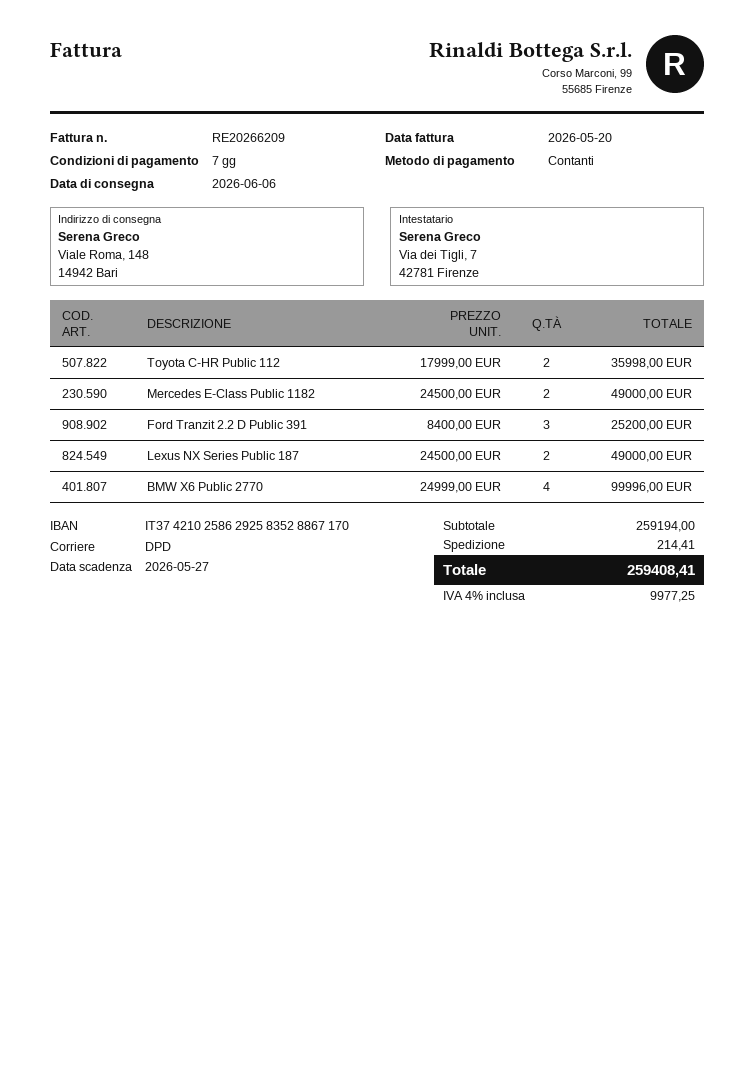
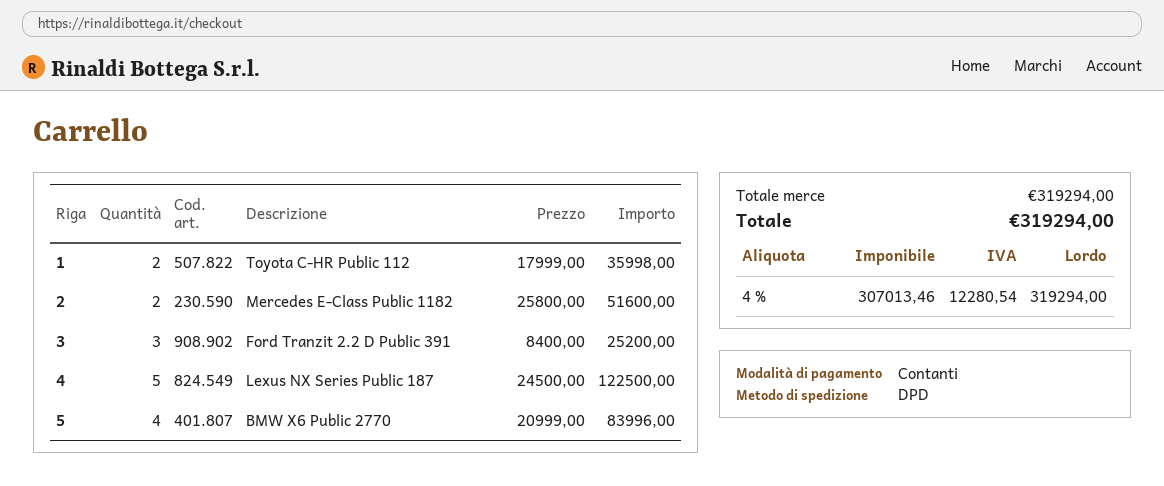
Mercedes E-Class Public 1182: 2 x 24500.00 = 49000.00 -> 2 x 25800.00 = 51600.00
Lexus NX Series Public 187: 2 x 24500.00 = 49000.00 -> 5 x 24500.00 = 122500.00
BMW X6 Public 2770: 4 x 24999.00 = 99996.00 -> 4 x 20999.00 = 83996.00
subtotal: 259194.00 -> 319294.00
shipping: 214.41 -> none
tax: 4% = 9977.25 -> 4% = 12280.54
total: 259408.41 -> 319294.00

